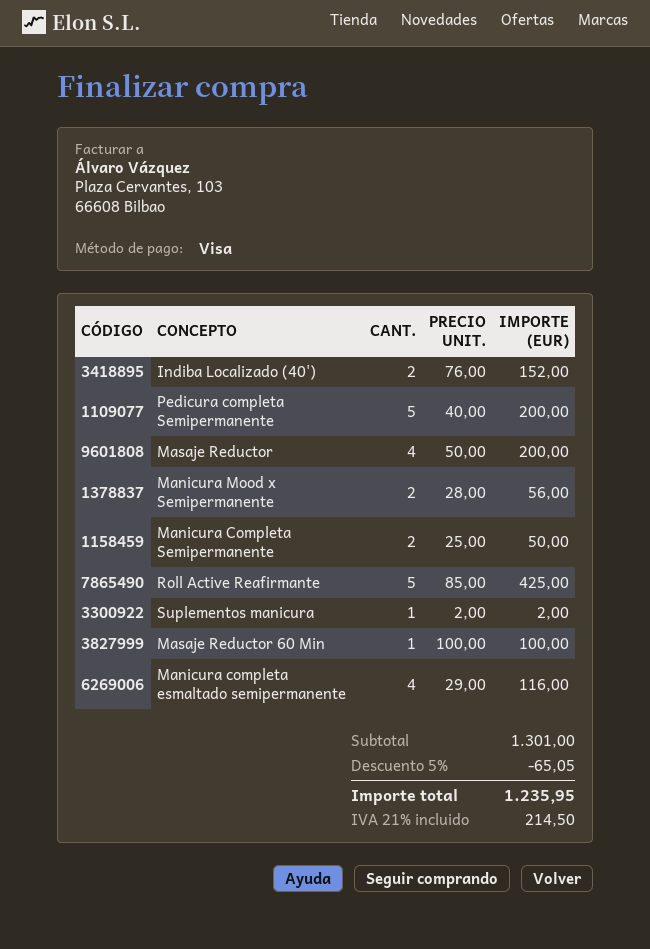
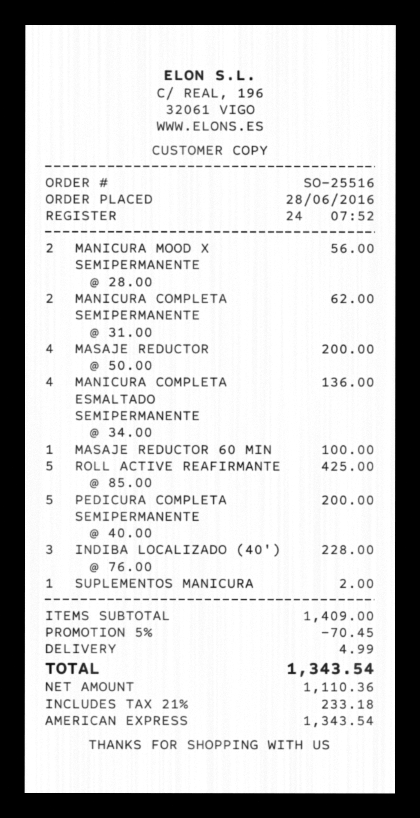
payment method: Visa -> American Express
Indiba Localizado (40'): 2 x 76.00 = 152.00 -> 3 x 76.00 = 228.00
Manicura Completa Semipermanente: 2 x 25.00 = 50.00 -> 2 x 31.00 = 62.00
Manicura completa esmaltado semipermanente: 4 x 29.00 = 116.00 -> 4 x 34.00 = 136.00
subtotal: 1301.00 -> 1409.00
discount: 5% = 65.05 -> 5% = 70.45
shipping: none -> 4.99
tax: 21% = 214.50 -> 21% = 233.18
total: 1235.95 -> 1343.54

